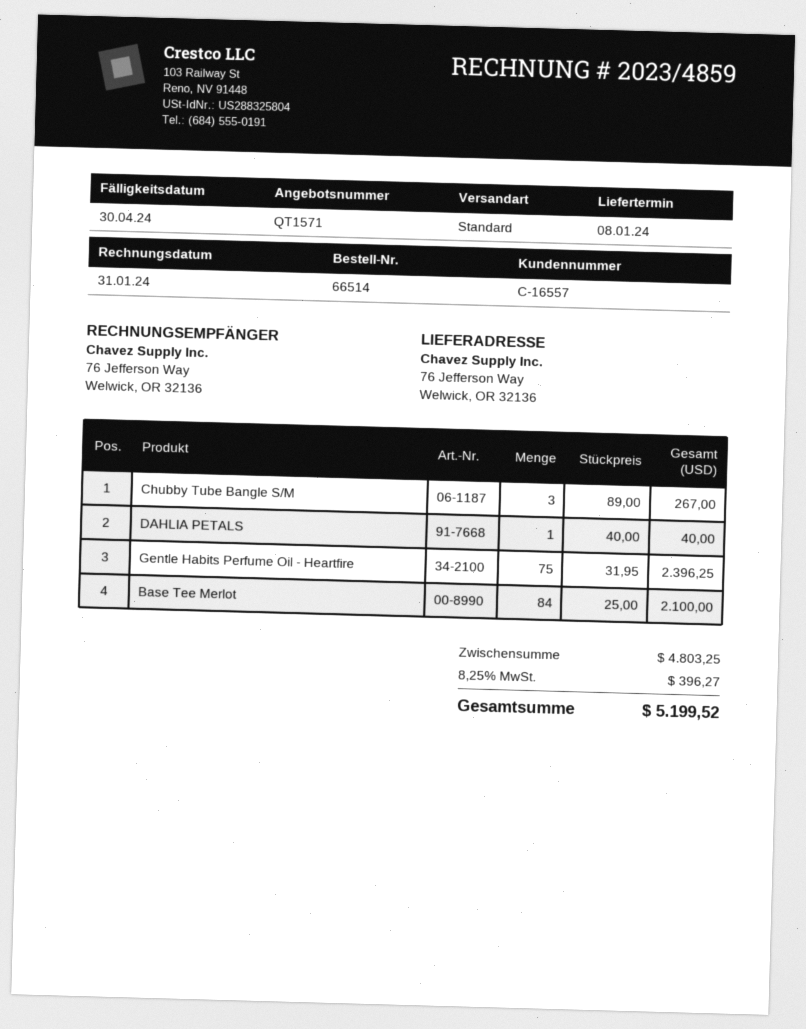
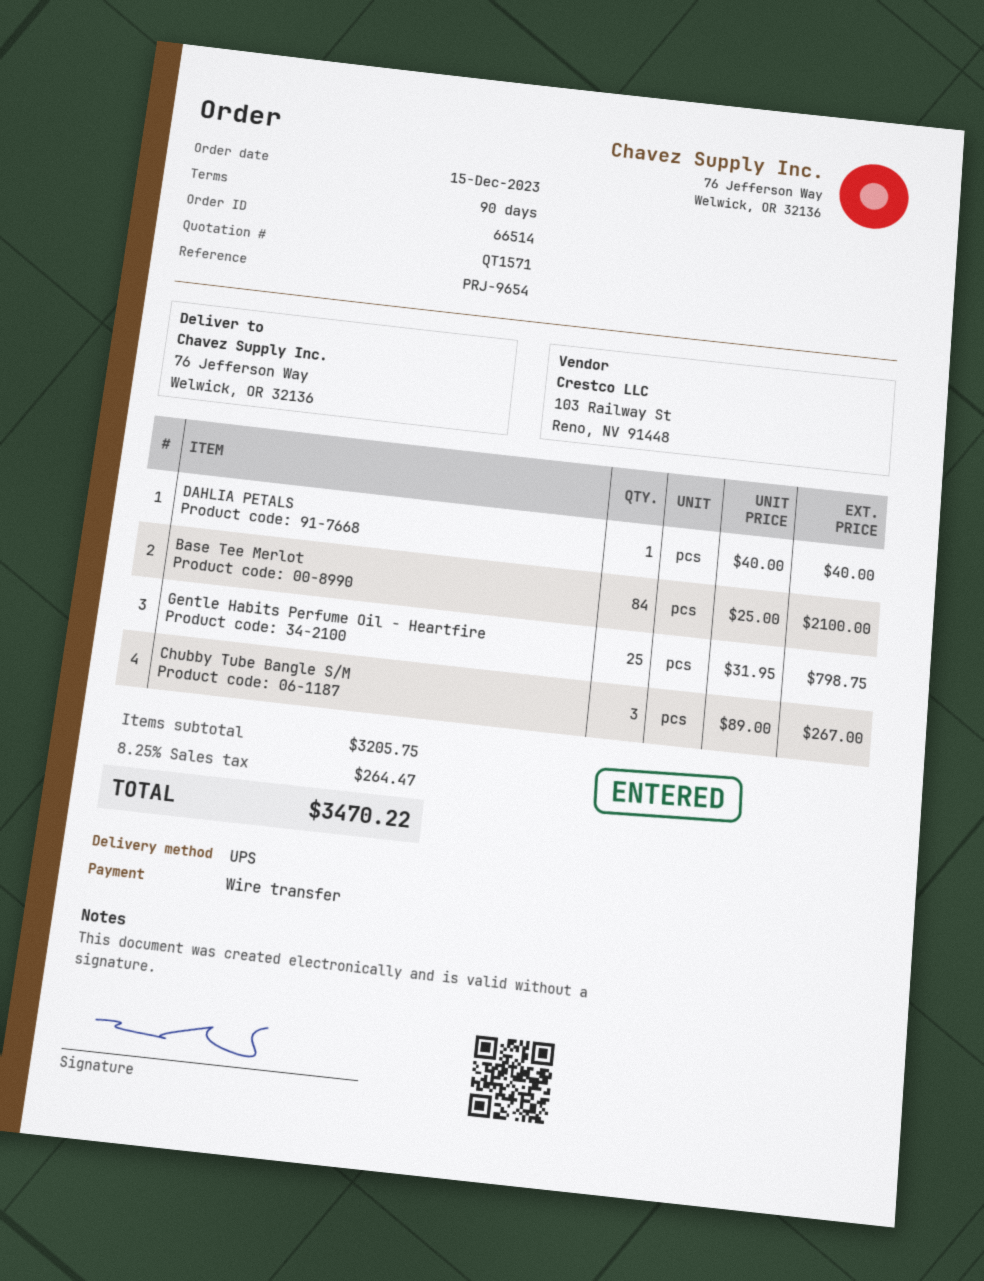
shipping method: standard -> UPS
Gentle Habits Perfume Oil - Heartfire: 75 x 31.95 = 2396.25 -> 25 x 31.95 = 798.75
subtotal: 4803.25 -> 3205.75
tax: 8.25% = 396.27 -> 8.25% = 264.47
total: 5199.52 -> 3470.22

